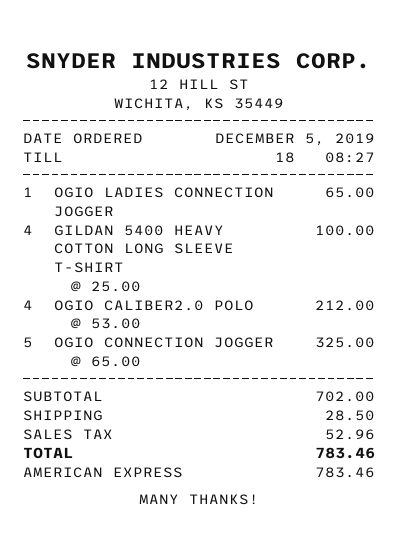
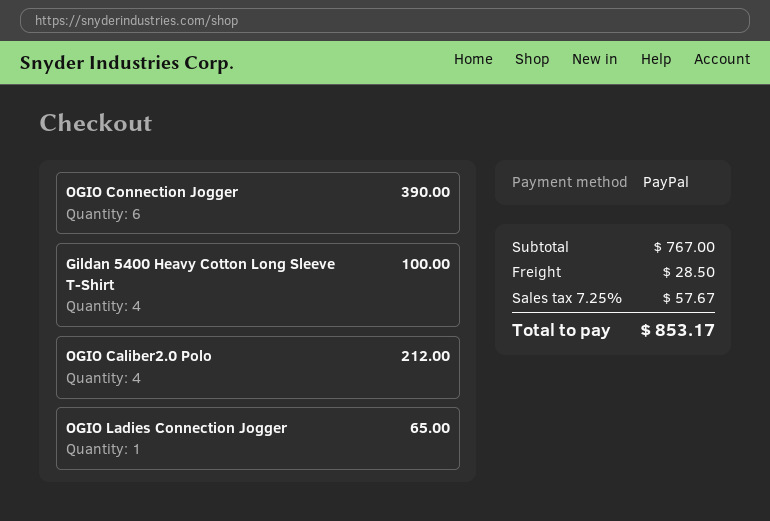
payment method: American Express -> PayPal
OGIO CONNECTION JOGGER: 5 for 325.00 -> 6 for 390.00
subtotal: 702.00 -> 767.00
tax: 52.96 -> 57.67
total: 783.46 -> 853.17

